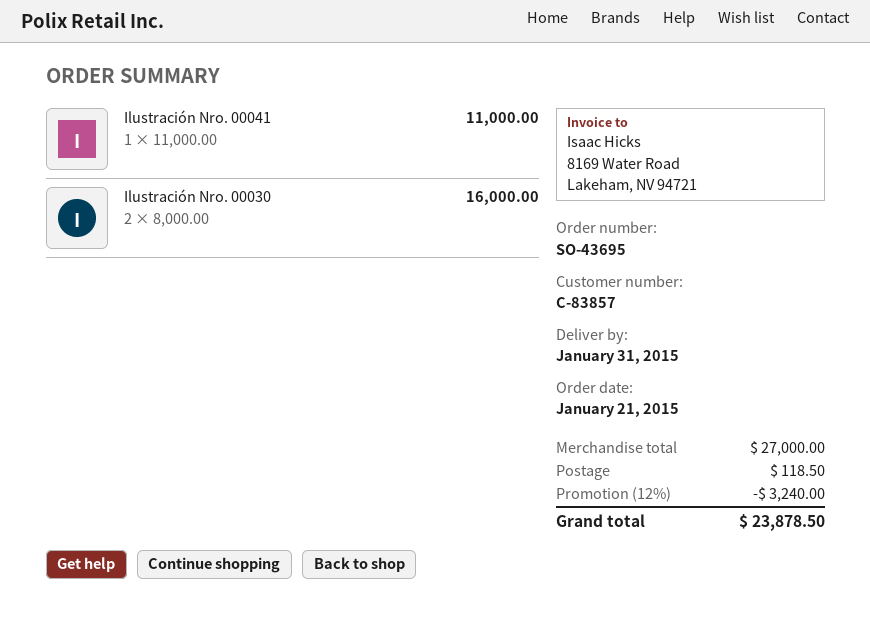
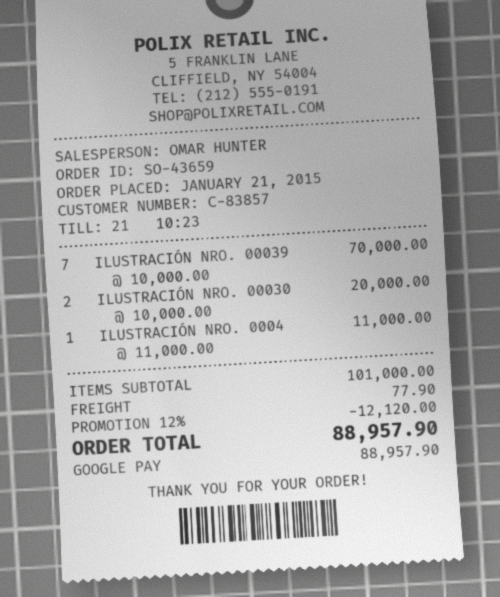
order number: SO-43695 -> SO-43659
Ilustración Nro. 00030: 2 x 8000.00 = 16000.00 -> 2 x 10000.00 = 20000.00
ILUSTRACIÓN NRO. 00039: none -> 7 x 10000.00 = 70000.00
subtotal: 27000.00 -> 101000.00
discount: 12% = 3240.00 -> 12% = 12120.00
shipping: 118.50 -> 77.90
total: 23878.50 -> 88957.90

